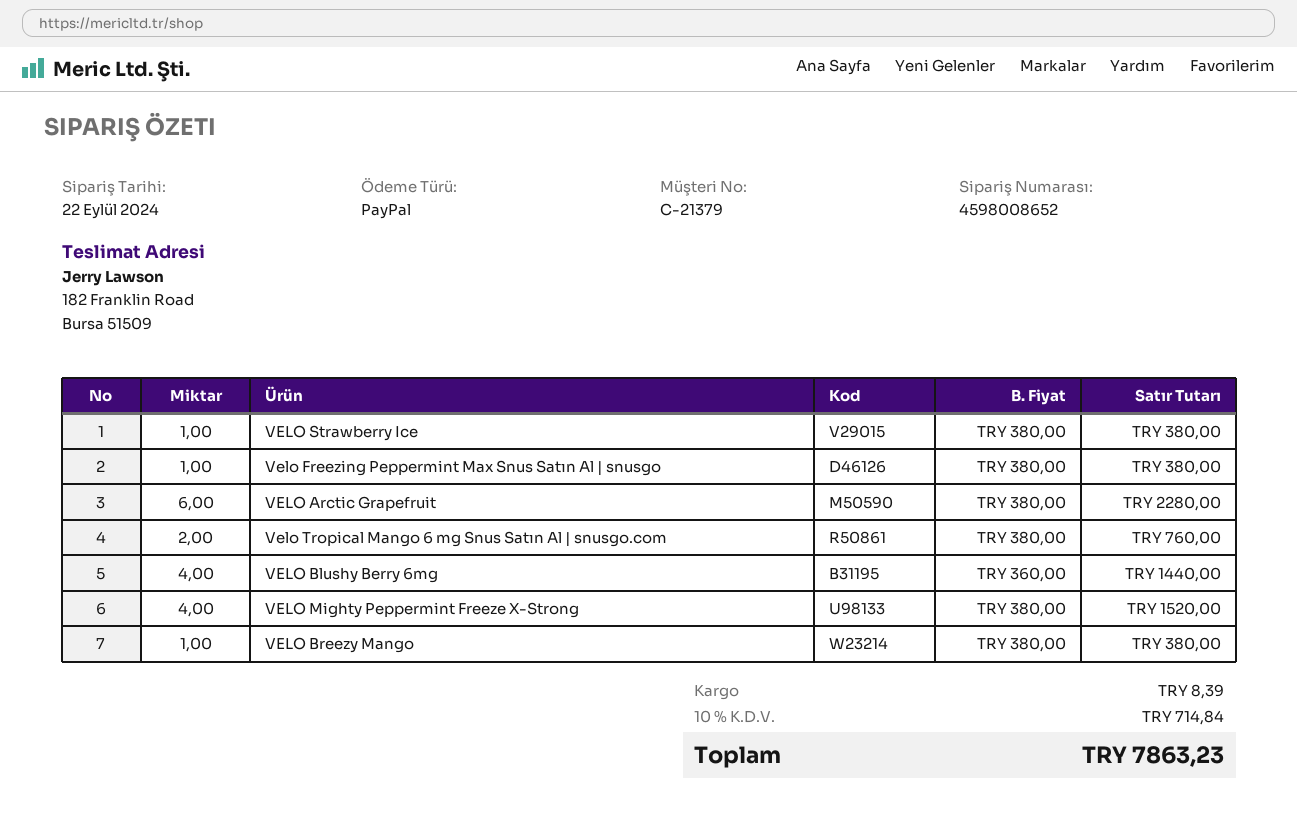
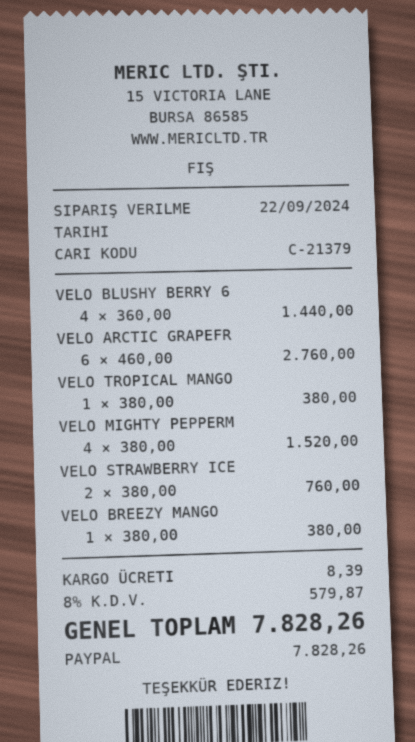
VELO Strawberry Ice: 1 x 380.00 = 380.00 -> 2 x 380.00 = 760.00
Velo Freezing Peppermint Max Snus Satın Al | snusgo: 1 x 380.00 = 380.00 -> none
VELO Arctic Grapefruit: 6 x 380.00 = 2280.00 -> 6 x 460.00 = 2760.00
Velo Tropical Mango 6 mg Snus Satın Al | snusgo.com: 2 x 380.00 = 760.00 -> 1 x 380.00 = 380.00
tax: 10% = 714.84 -> 8% = 579.87
total: 7863.23 -> 7828.26

